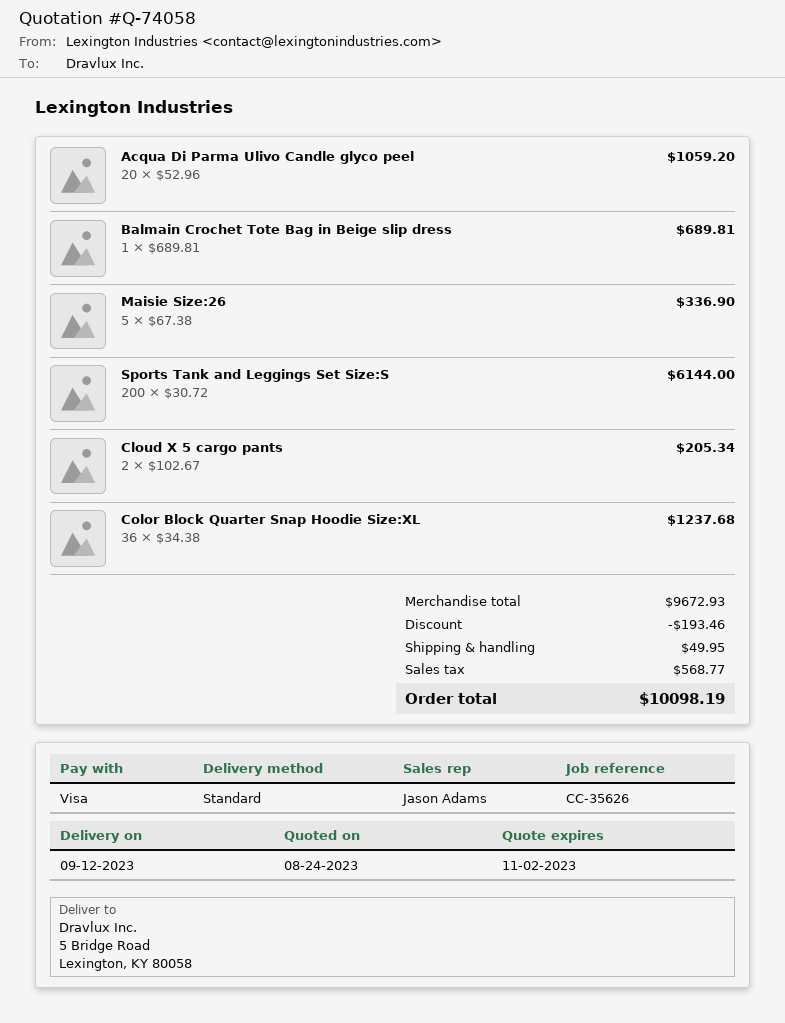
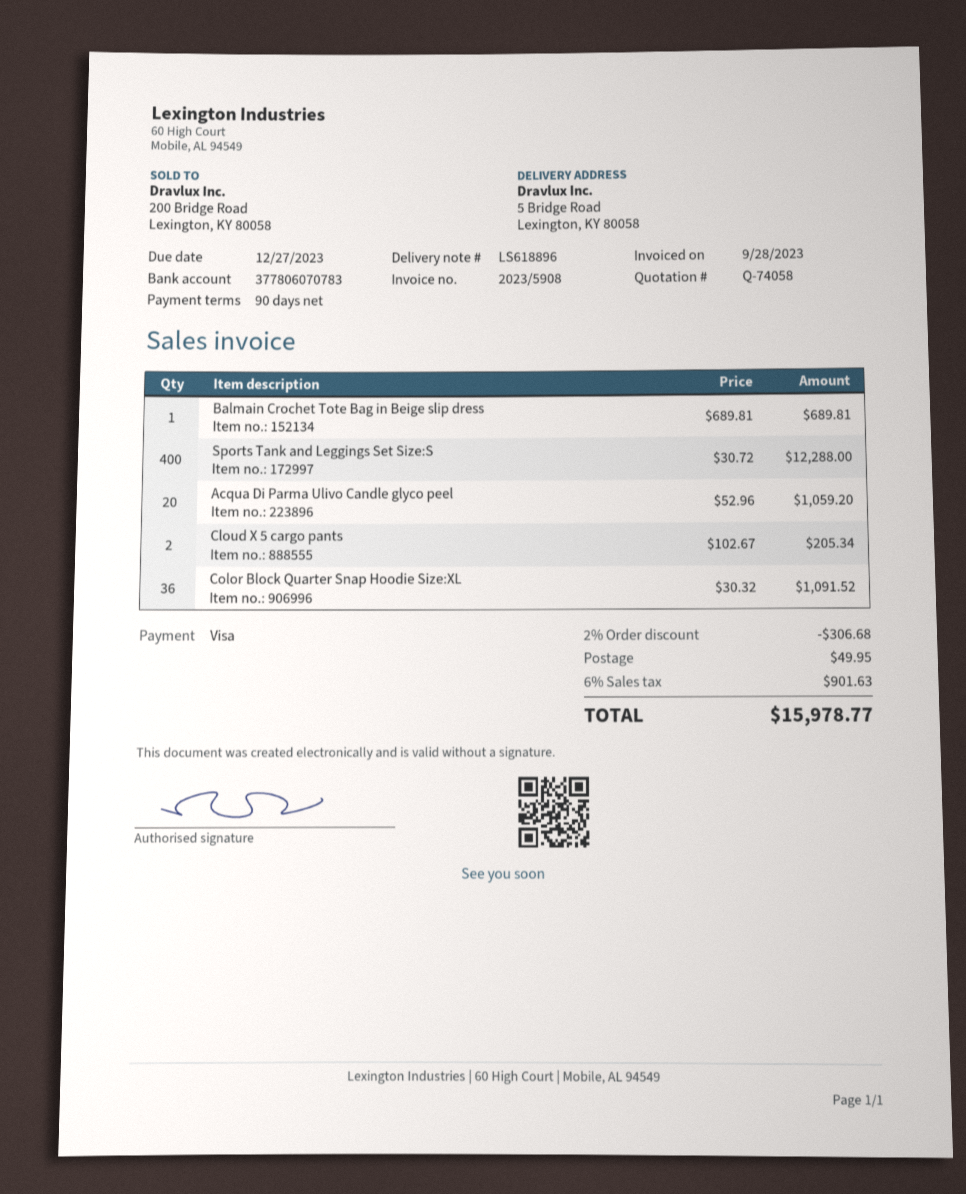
Maisie Size:26: 5 x 67.38 = 336.90 -> none
Sports Tank and Leggings Set Size:S: 200 x 30.72 = 6144.00 -> 400 x 30.72 = 12288.00
Color Block Quarter Snap Hoodie Size:XL: 36 x 34.38 = 1237.68 -> 36 x 30.32 = 1091.52
discount: 193.46 -> 306.68
tax: 568.77 -> 901.63
total: 10098.19 -> 15978.77

